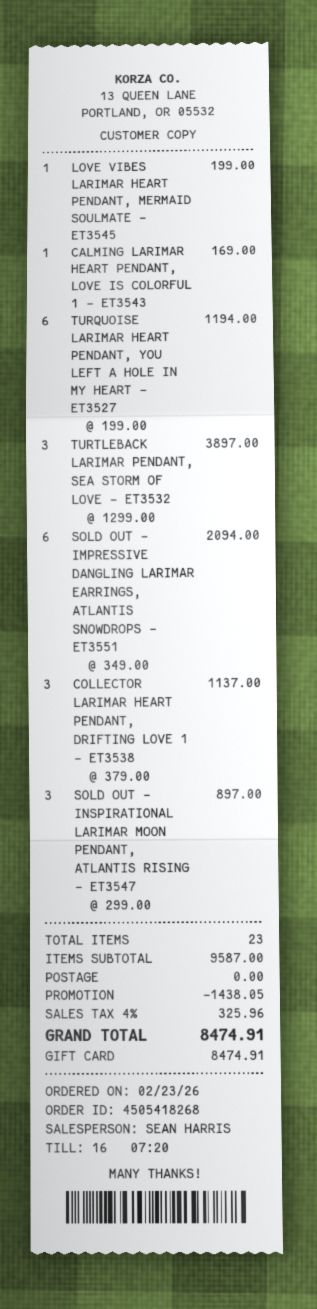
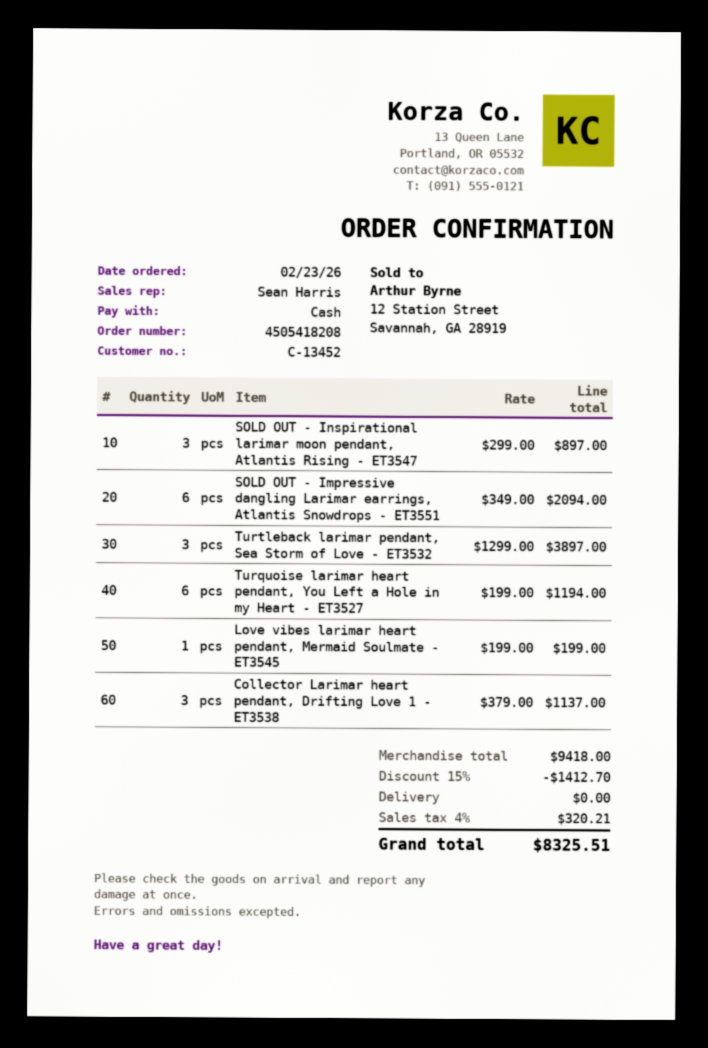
order number: 4505418268 -> 4505418208
payment method: gift card -> cash
CALMING LARIMAR HEART PENDANT, LOVE IS COLORFUL 1 - ET3543: 1 x 169.00 = 169.00 -> none
subtotal: 9587.00 -> 9418.00
discount: 1438.05 -> 1412.70
tax: 4% = 325.96 -> 4% = 320.21
total: 8474.91 -> 8325.51

